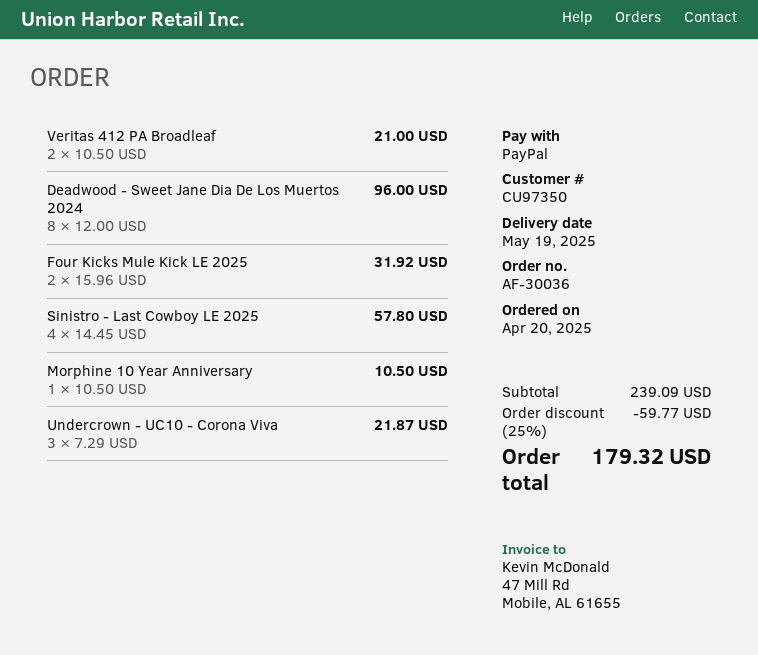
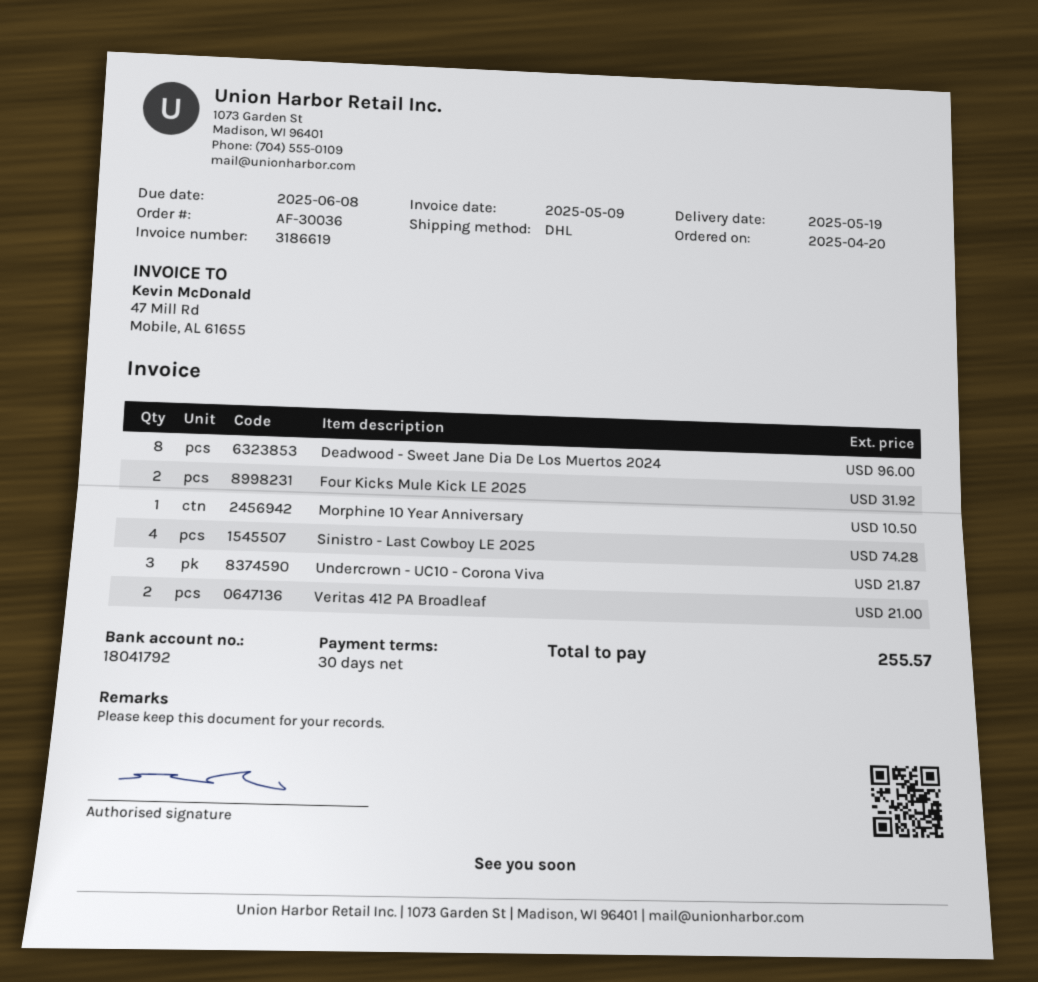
Sinistro - Last Cowboy LE 2025: 4 for 57.80 -> 4 for 74.28
discount: 25% = 59.77 -> none
total: 179.32 -> 255.57

